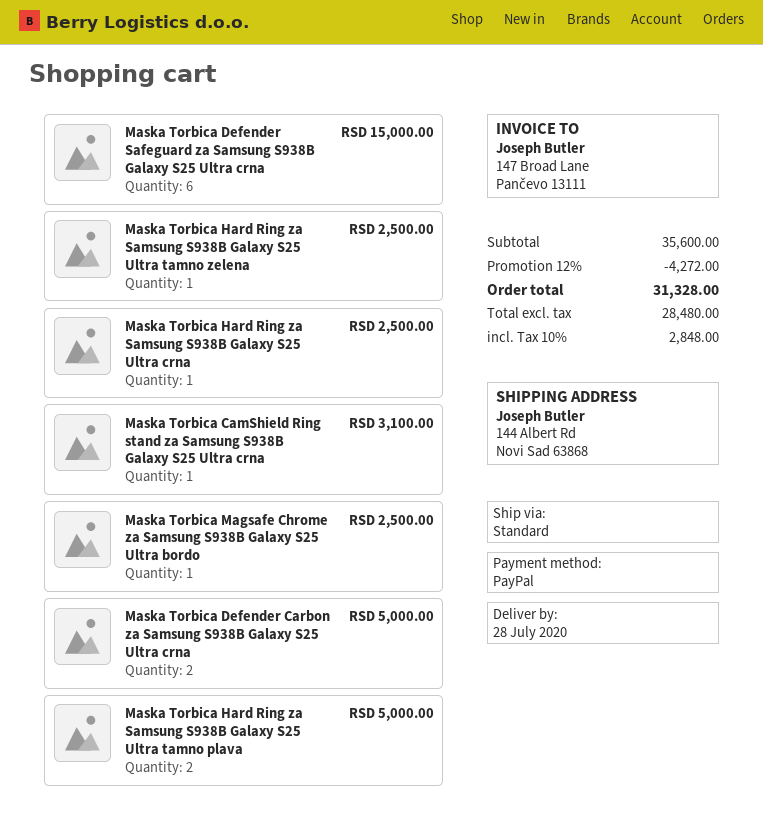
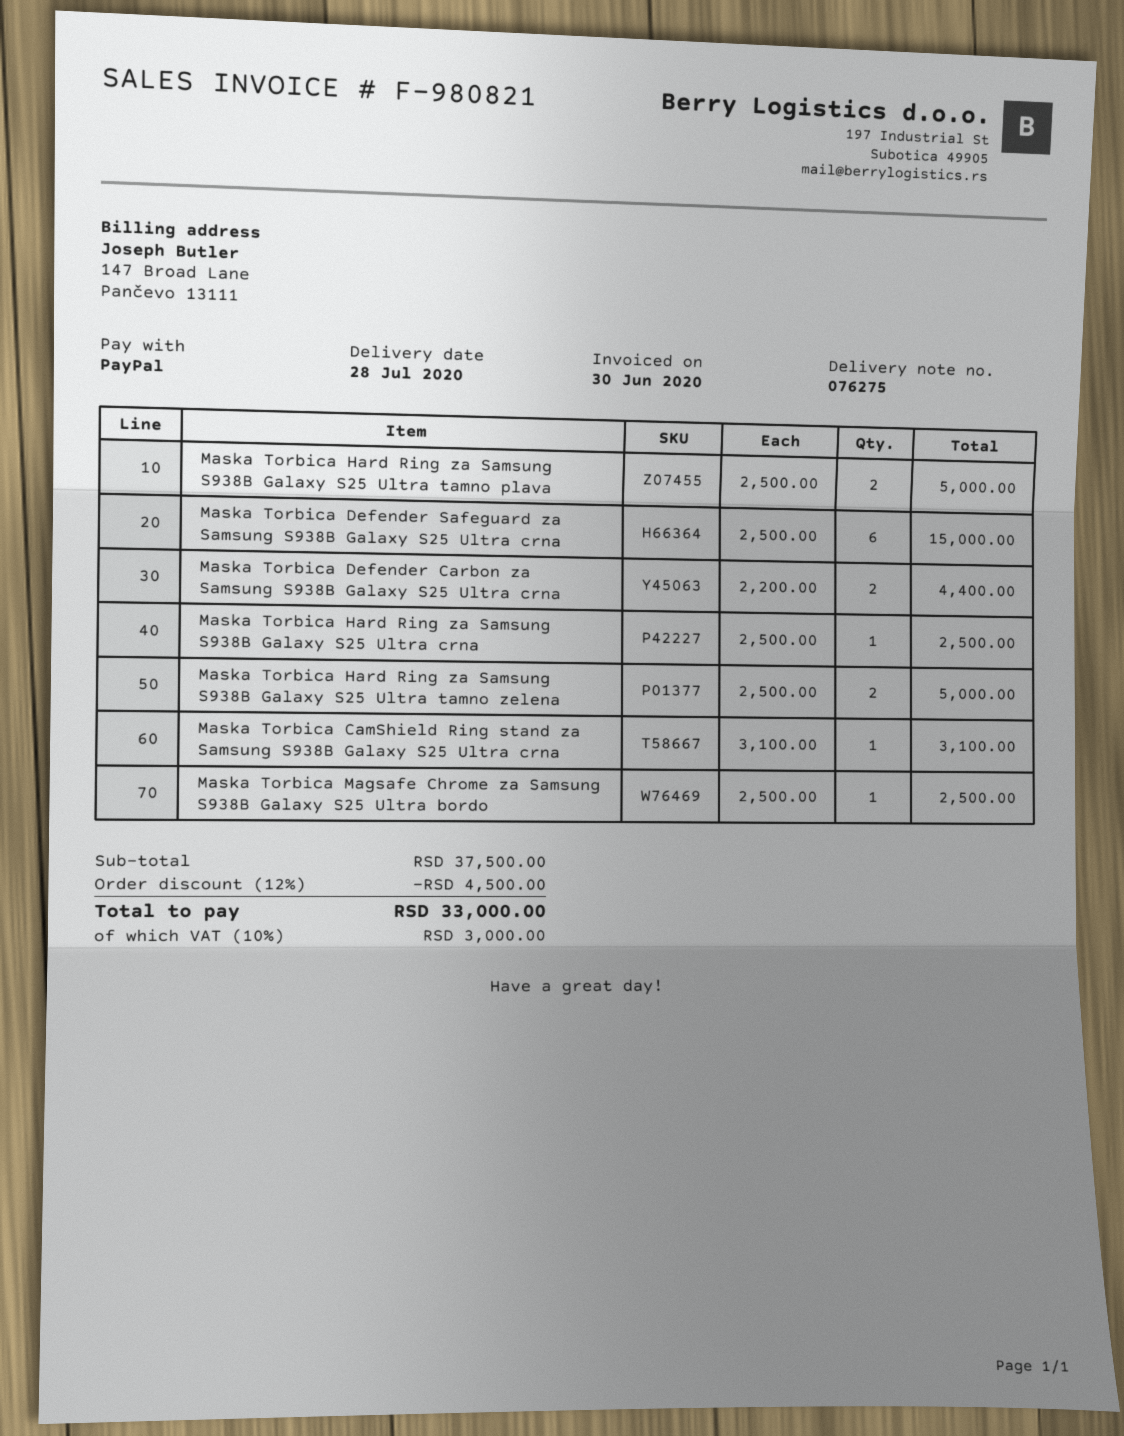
Maska Torbica Hard Ring za Samsung S938B Galaxy S25 Ultra tamno zelena: 1 for 2500.00 -> 2 for 5000.00
Maska Torbica Defender Carbon za Samsung S938B Galaxy S25 Ultra crna: 2 for 5000.00 -> 2 for 4400.00
subtotal: 35600.00 -> 37500.00
discount: 12% = 4272.00 -> 12% = 4500.00
tax: 10% = 2848.00 -> 10% = 3000.00
total: 31328.00 -> 33000.00

